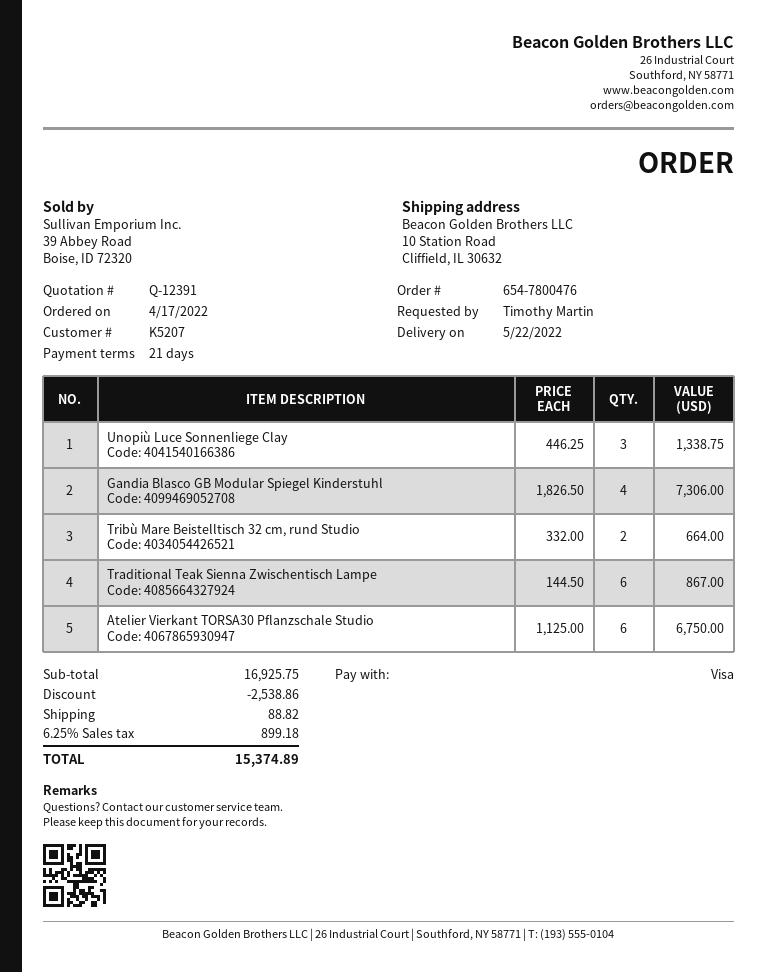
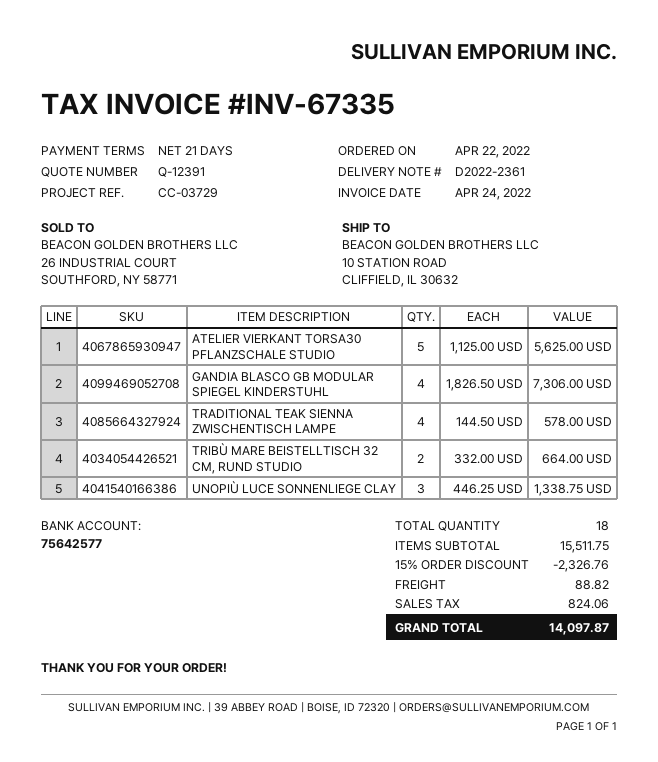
order date: 2022-04-17 -> 2022-04-22
Traditional Teak Sienna Zwischentisch Lampe: 6 x 144.50 = 867.00 -> 4 x 144.50 = 578.00
Atelier Vierkant TORSA30 Pflanzschale Studio: 6 x 1125.00 = 6750.00 -> 5 x 1125.00 = 5625.00
subtotal: 16925.75 -> 15511.75
discount: 2538.86 -> 2326.76
tax: 899.18 -> 824.06
total: 15374.89 -> 14097.87

